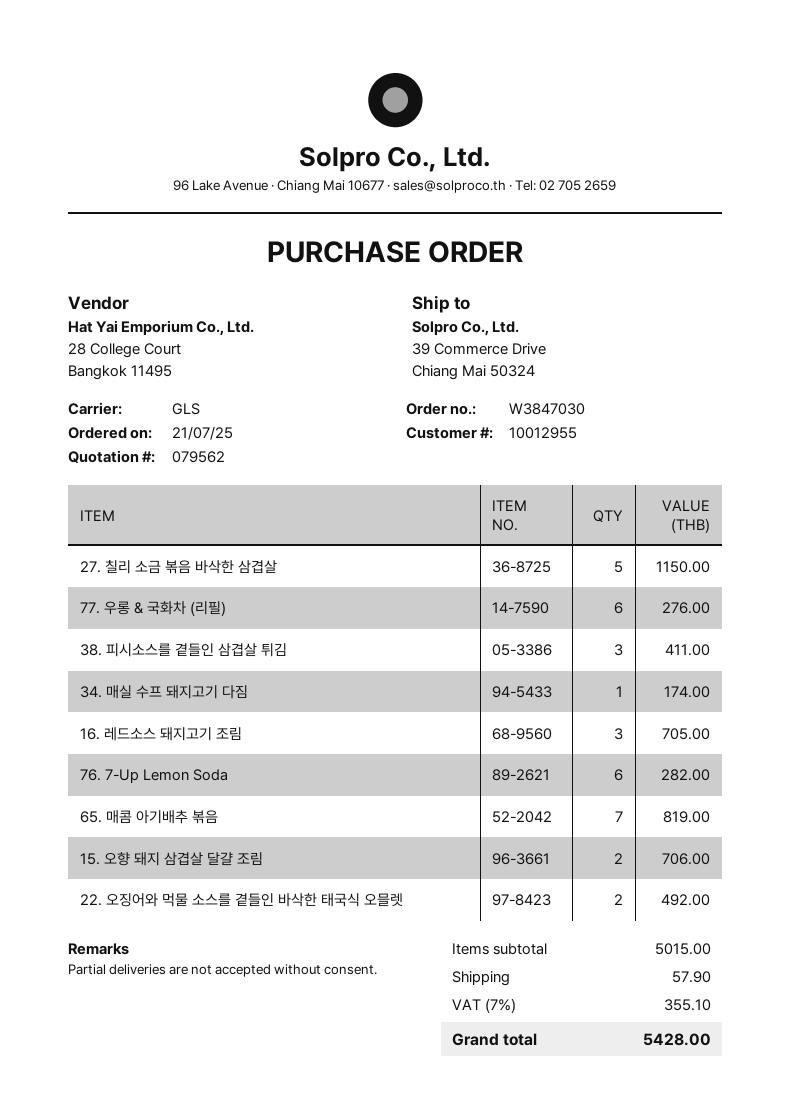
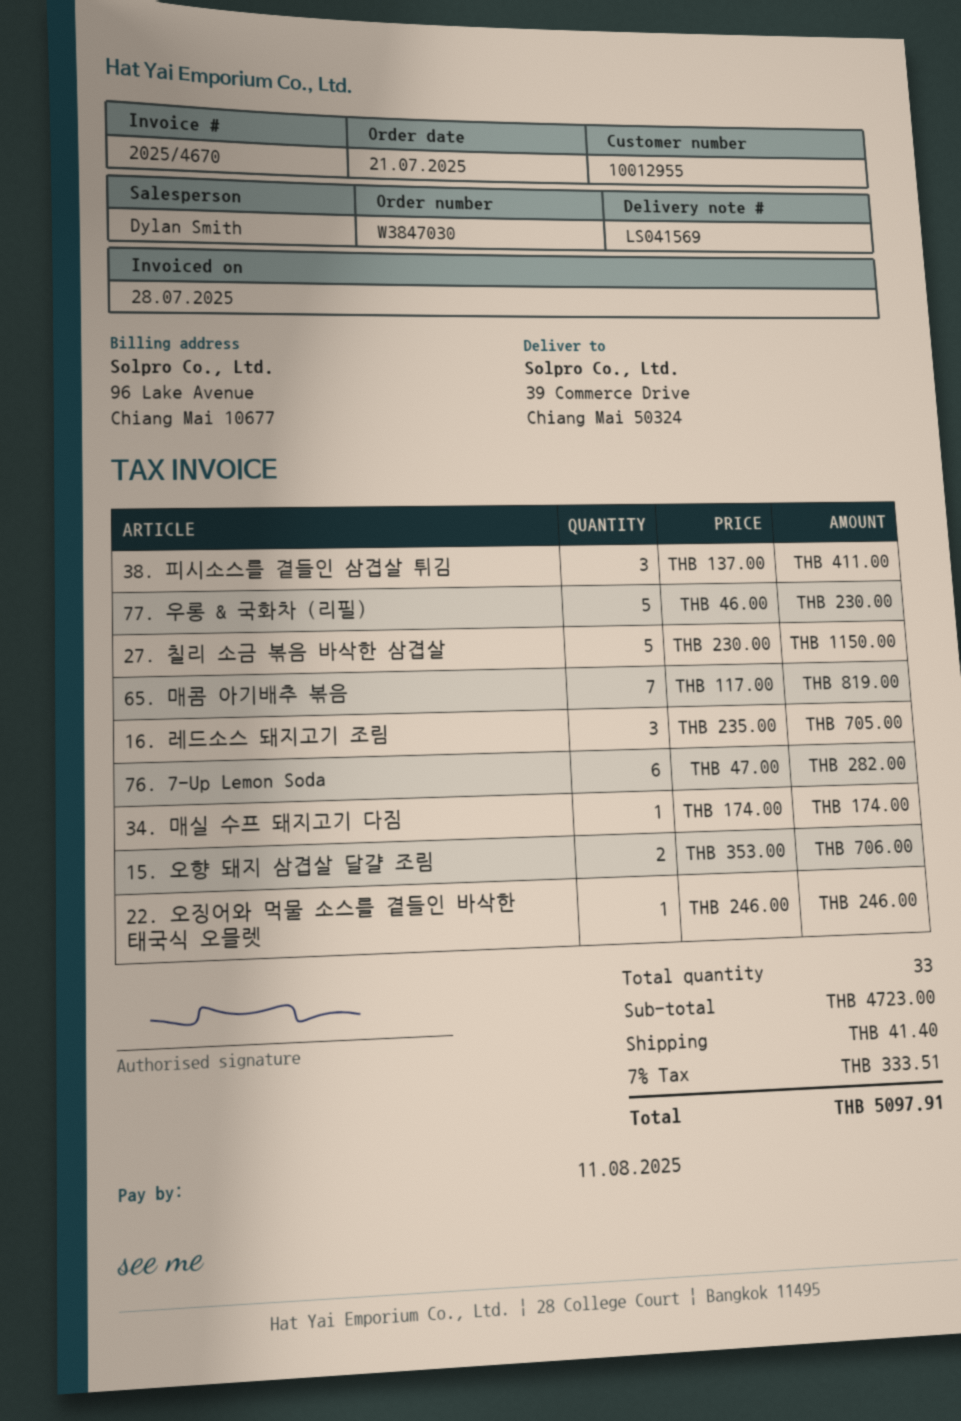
77. 우롱 & 국화차 (리필): 6 for 276.00 -> 5 for 230.00
22. 오징어와 먹물 소스를 곁들인 바삭한 태국식 오믈렛: 2 for 492.00 -> 1 for 246.00
subtotal: 5015.00 -> 4723.00
shipping: 57.90 -> 41.40
tax: 7% = 355.10 -> 7% = 333.51
total: 5428.00 -> 5097.91

